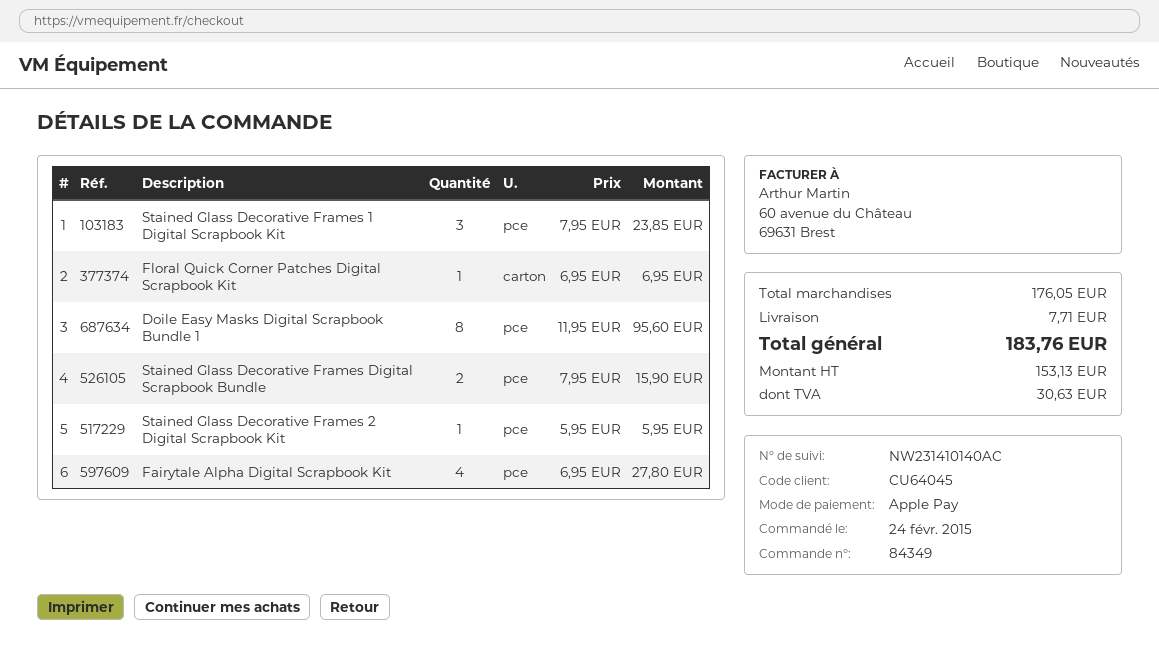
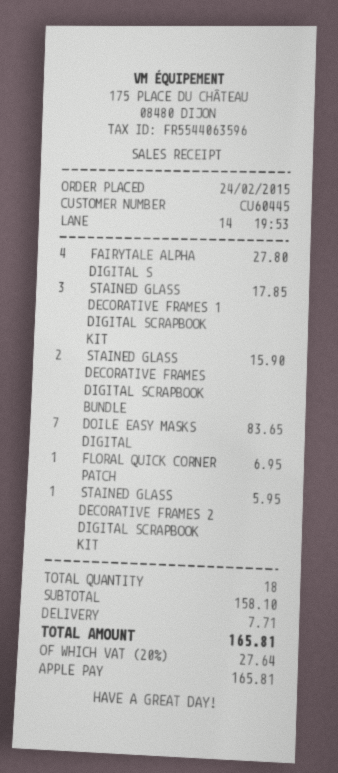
customer number: CU64045 -> CU60445
Stained Glass Decorative Frames 1 Digital Scrapbook Kit: 3 for 23.85 -> 3 for 17.85
Doile Easy Masks Digital Scrapbook Bundle 1: 8 for 95.60 -> 7 for 83.65
subtotal: 176.05 -> 158.10
tax: 30.63 -> 27.64
total: 183.76 -> 165.81

